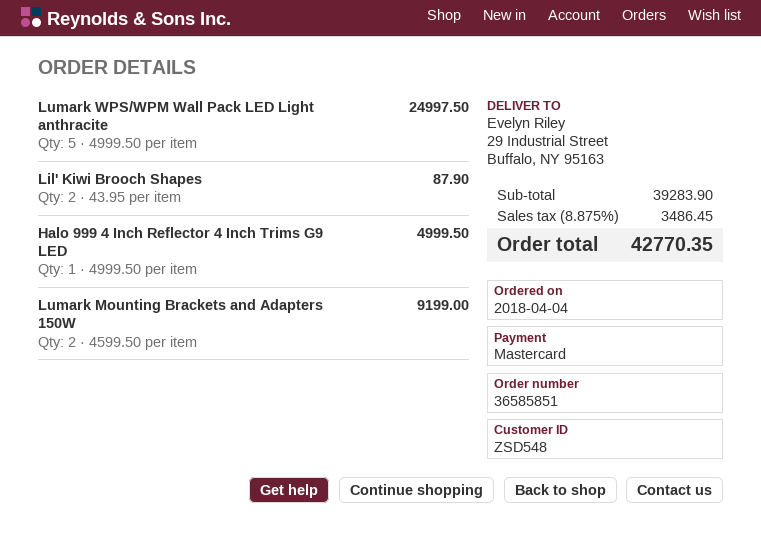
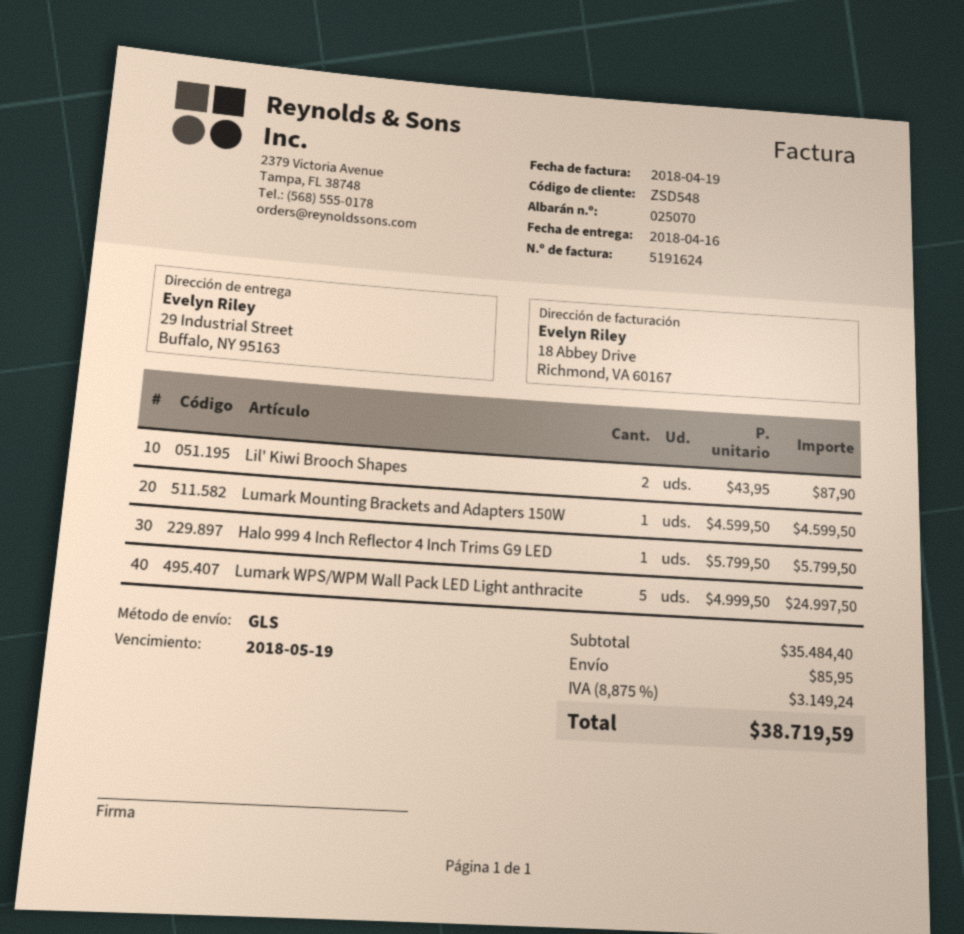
Halo 999 4 Inch Reflector 4 Inch Trims G9 LED: 1 x 4999.50 = 4999.50 -> 1 x 5799.50 = 5799.50
Lumark Mounting Brackets and Adapters 150W: 2 x 4599.50 = 9199.00 -> 1 x 4599.50 = 4599.50
subtotal: 39283.90 -> 35484.40
shipping: none -> 85.95
tax: 8.875% = 3486.45 -> 8.875% = 3149.24
total: 42770.35 -> 38719.59

